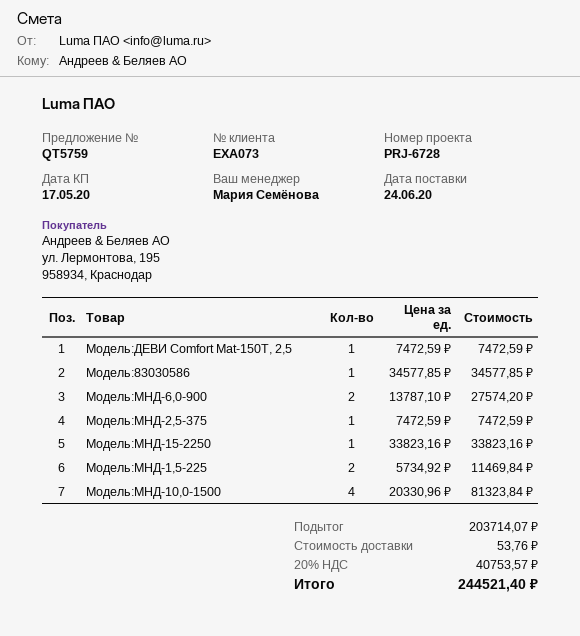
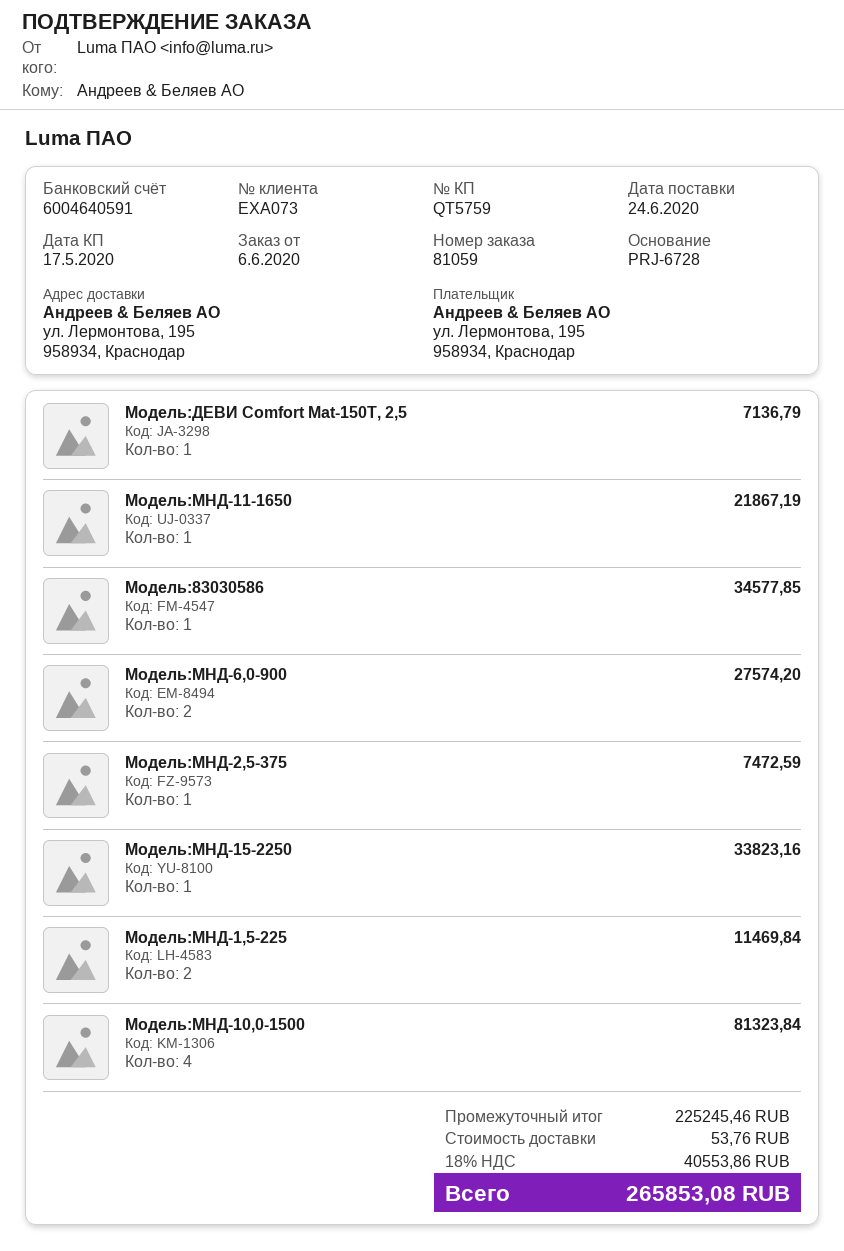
Модель:ДЕВИ Comfort Mat-150T, 2,5: 1 for 7472.59 -> 1 for 7136.79
Модель:МНД-11-1650: none -> 1 for 21867.19
subtotal: 203714.07 -> 225245.46
tax: 20% = 40753.57 -> 18% = 40553.86
total: 244521.40 -> 265853.08

